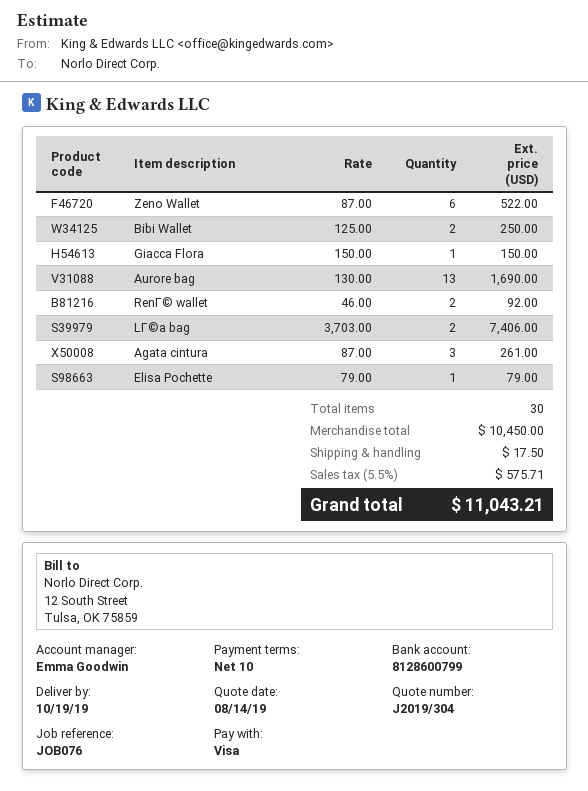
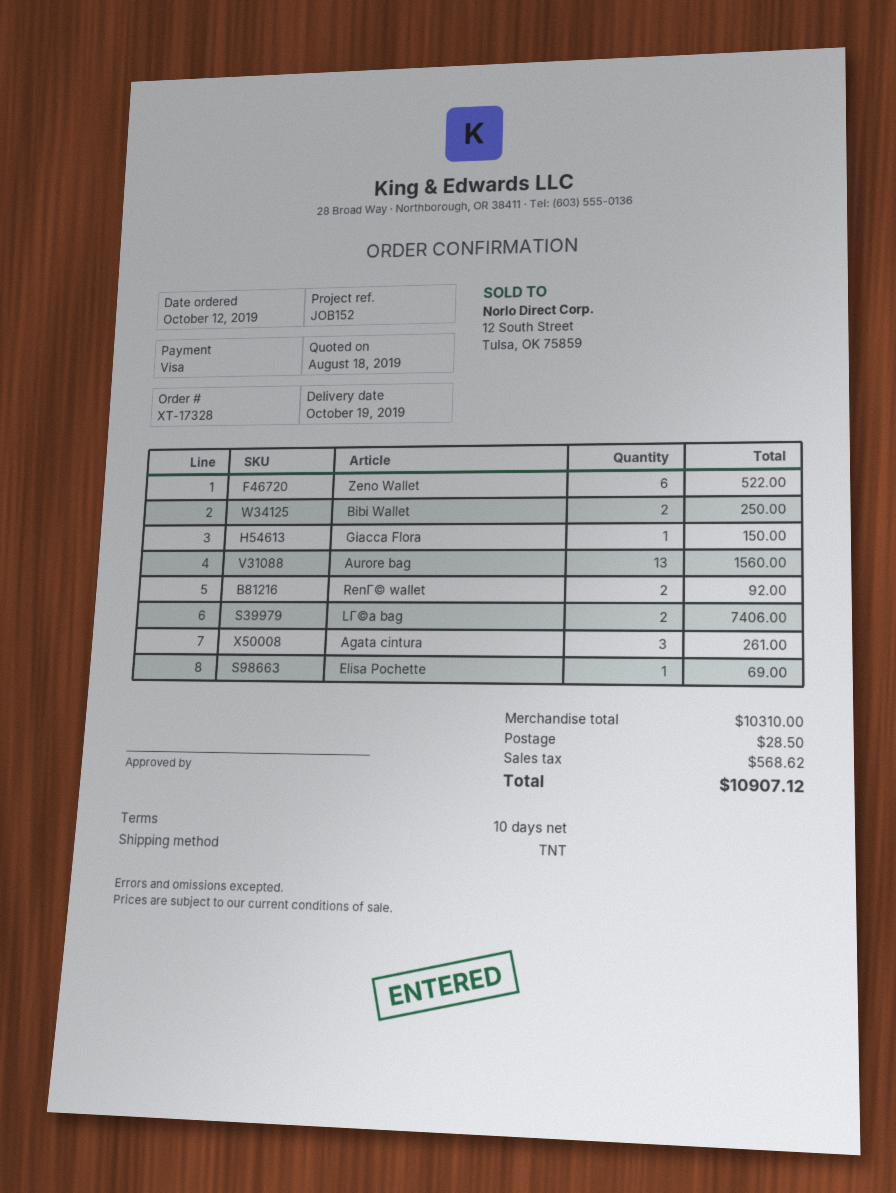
quote date: 2019-08-14 -> 2019-08-18
reference: JOB076 -> JOB152
Aurore bag: 13 for 1690.00 -> 13 for 1560.00
Elisa Pochette: 1 for 79.00 -> 1 for 69.00
subtotal: 10450.00 -> 10310.00
shipping: 17.50 -> 28.50
tax: 575.71 -> 568.62
total: 11043.21 -> 10907.12

